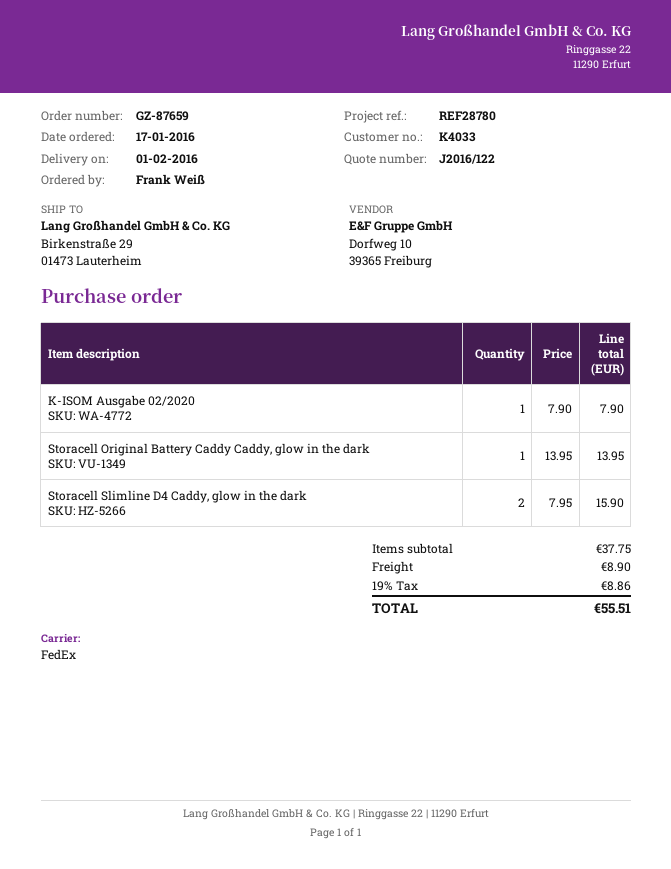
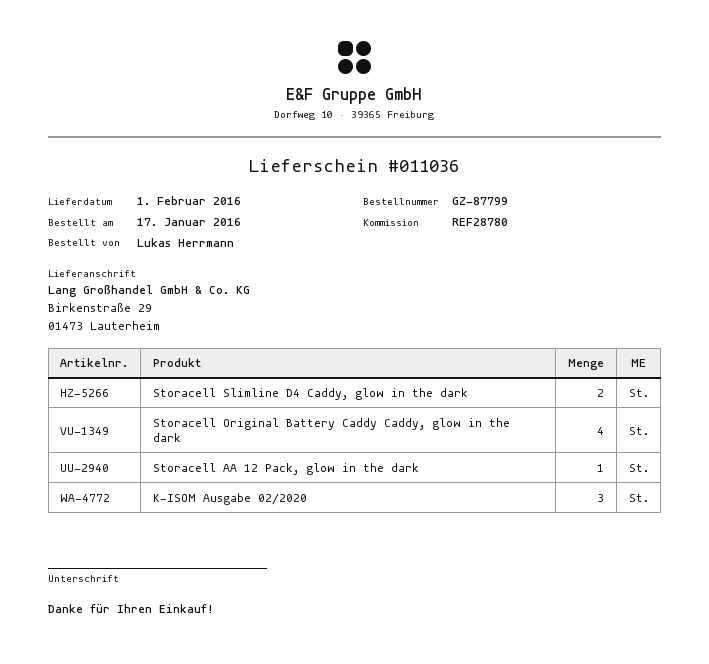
order number: GZ-87659 -> GZ-87799
ordered by: Frank Weiß -> Lukas Herrmann
K-ISOM Ausgabe 02/2020: 1 -> 3
Storacell Original Battery Caddy Caddy, glow in the dark: 1 -> 4
Storacell AA 12 Pack, glow in the dark: none -> 1

